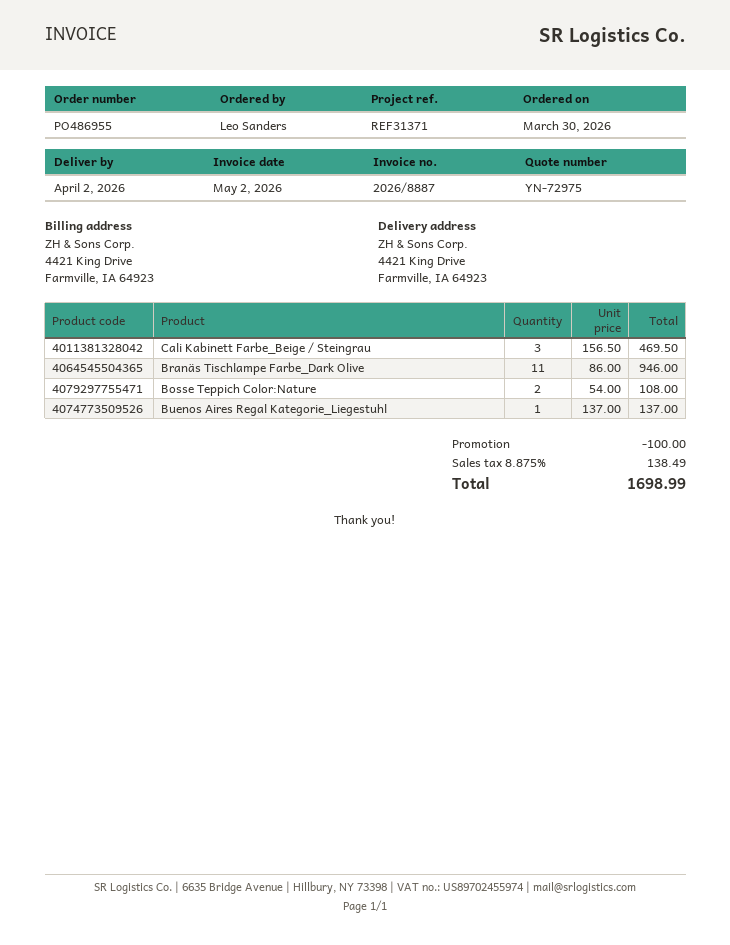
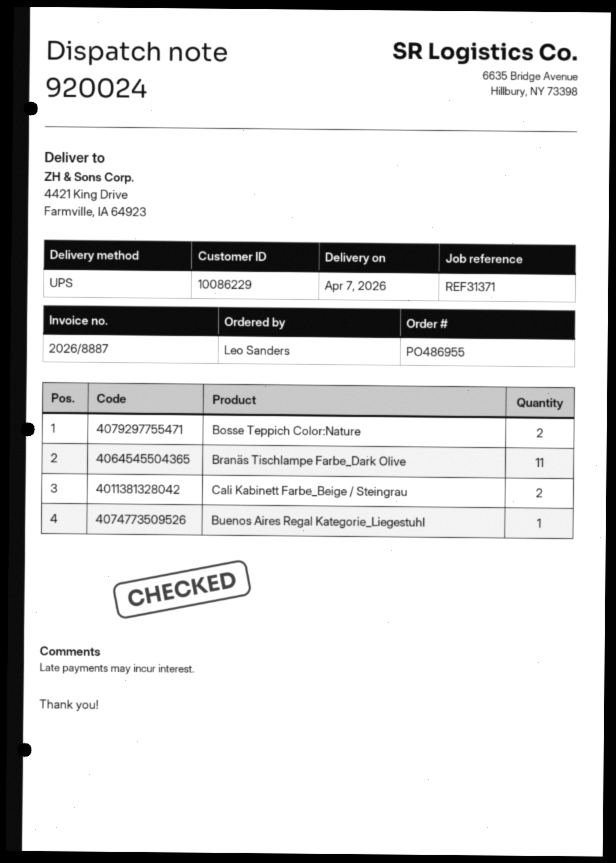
delivery date: 2026-04-02 -> 2026-04-07
Cali Kabinett Farbe_Beige / Steingrau: 3 -> 2

